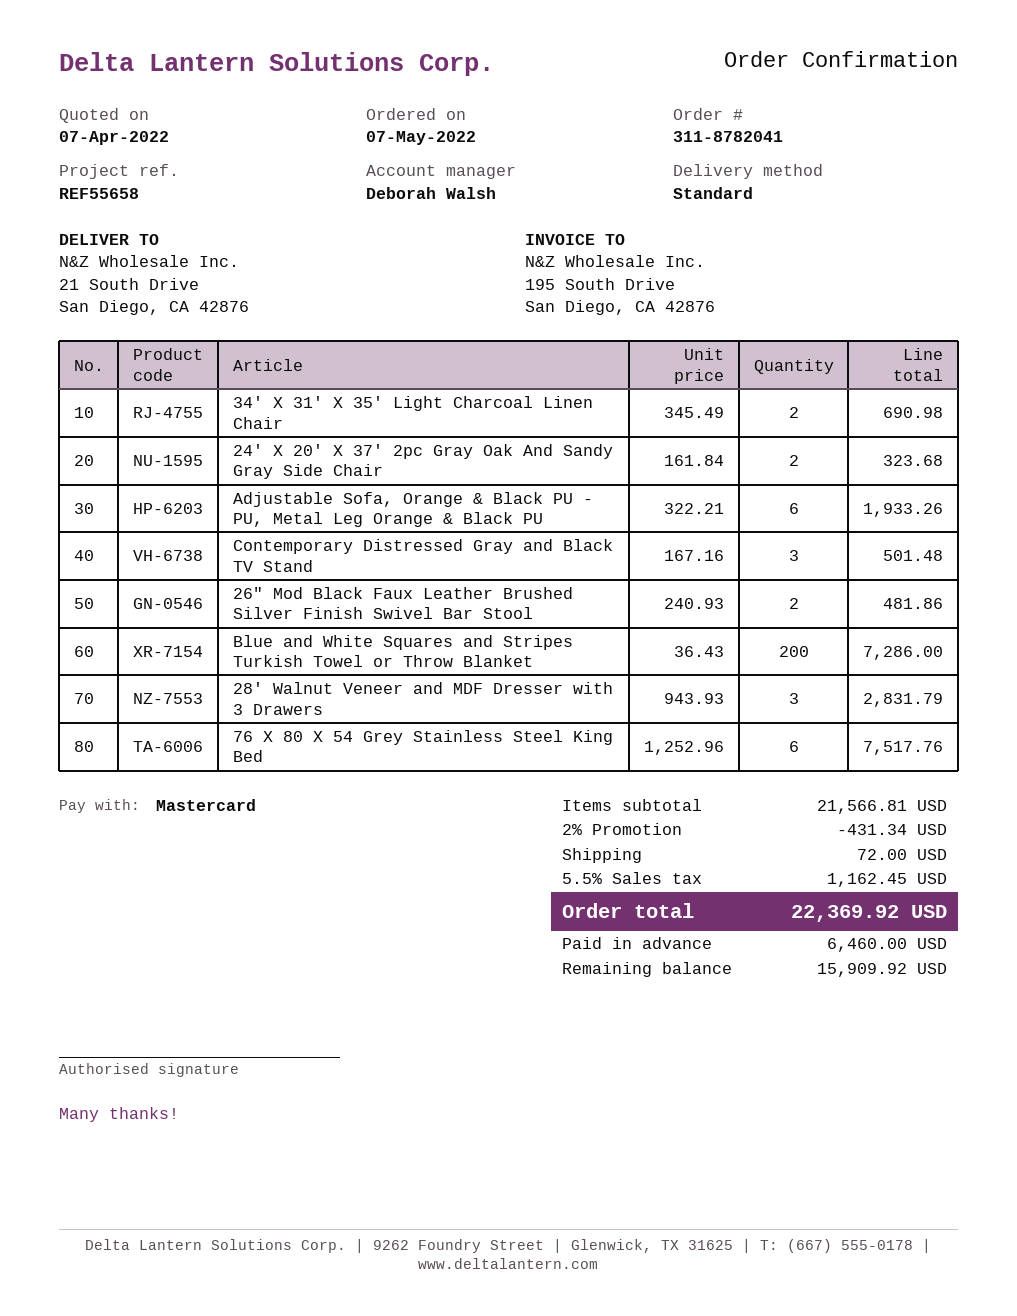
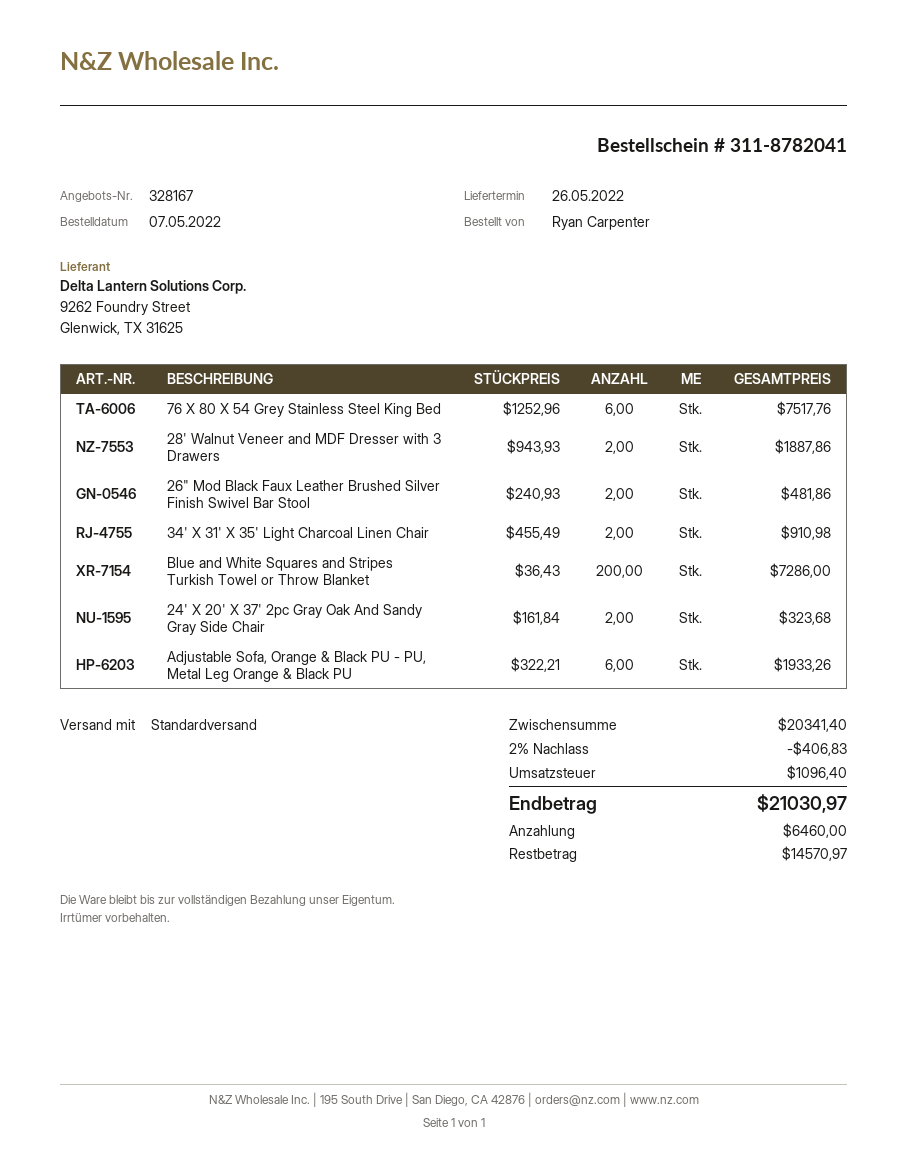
34' X 31' X 35' Light Charcoal Linen Chair: 2 x 345.49 = 690.98 -> 2 x 455.49 = 910.98
Contemporary Distressed Gray and Black TV Stand: 3 x 167.16 = 501.48 -> none
28' Walnut Veneer and MDF Dresser with 3 Drawers: 3 x 943.93 = 2831.79 -> 2 x 943.93 = 1887.86
subtotal: 21566.81 -> 20341.40
discount: 2% = 431.34 -> 2% = 406.83
shipping: 72.00 -> none
tax: 1162.45 -> 1096.40
total: 22369.92 -> 21030.97
balance: 15909.92 -> 14570.97

